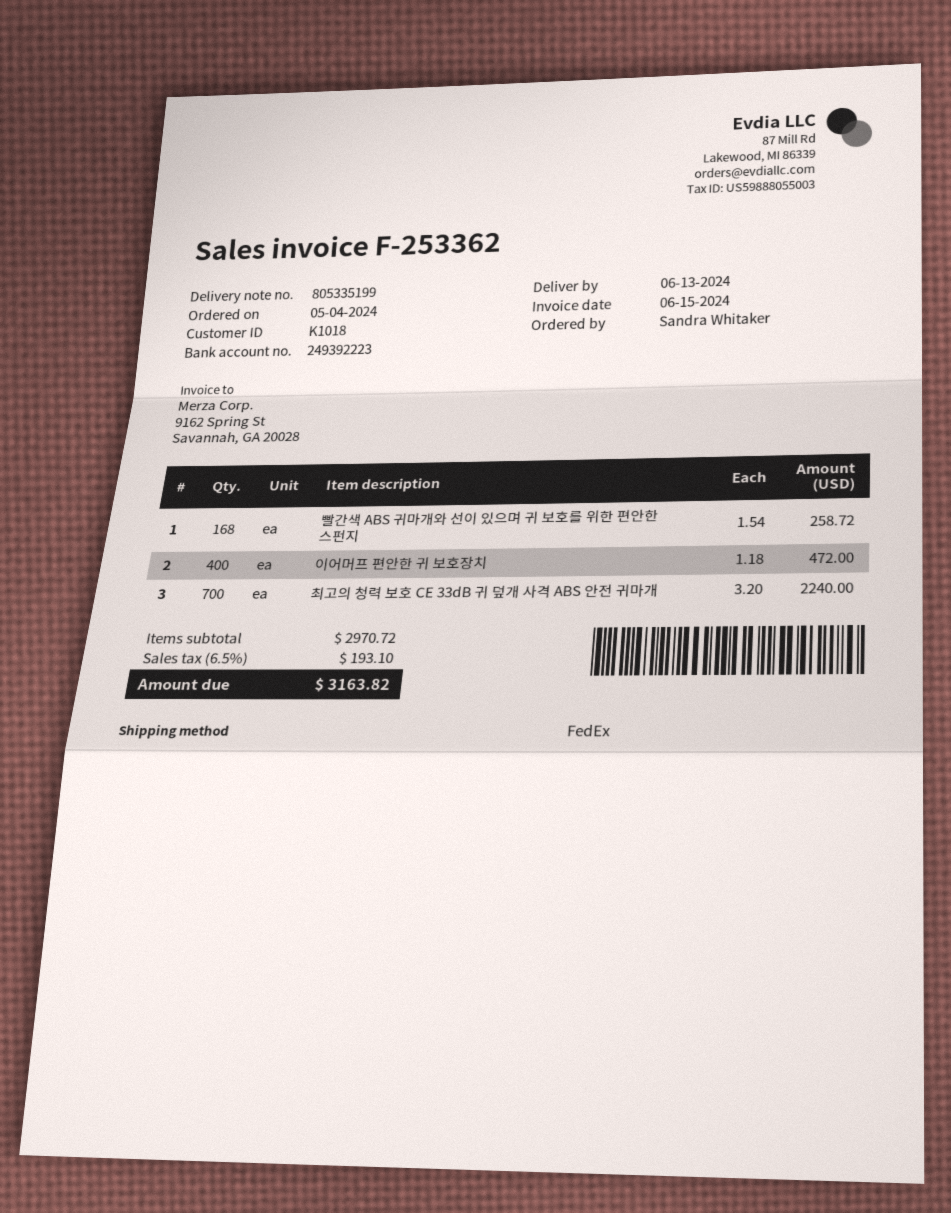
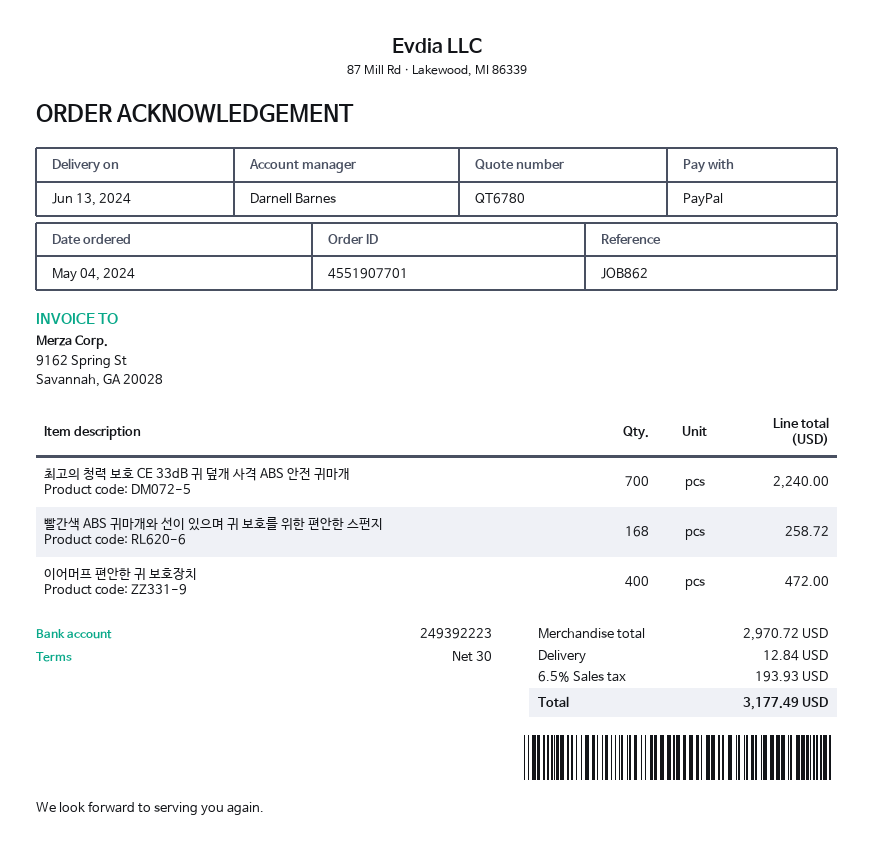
shipping: none -> 12.84
tax: 6.5% = 193.10 -> 6.5% = 193.93
total: 3163.82 -> 3177.49

